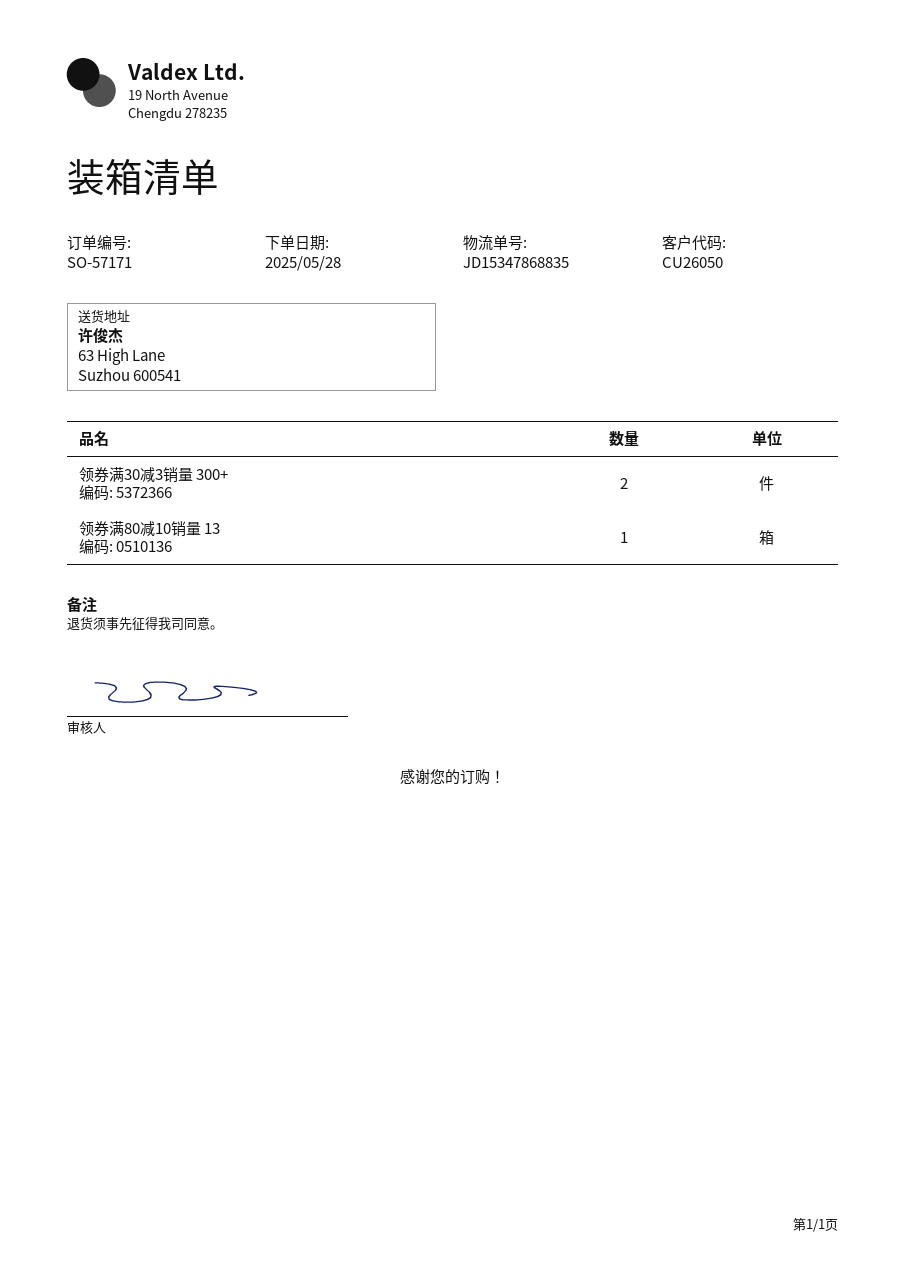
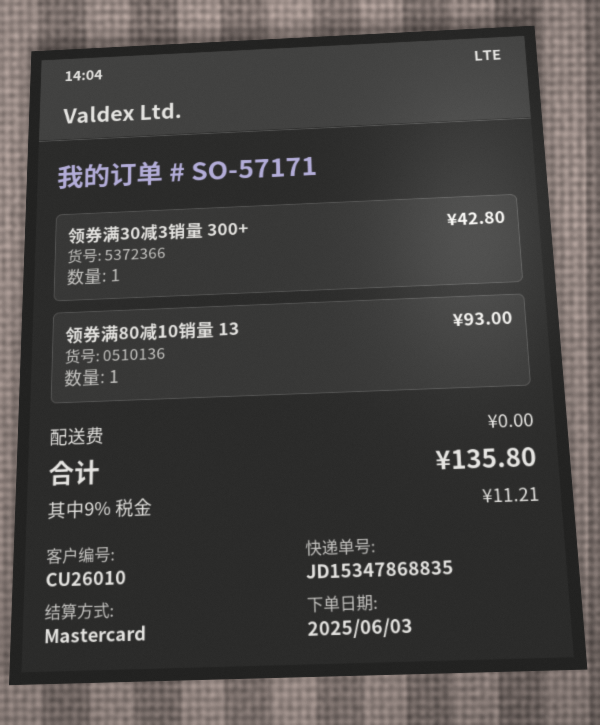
order date: 2025-05-28 -> 2025-06-03
customer number: CU26050 -> CU26010
领券满30减3销量 300+: 2 -> 1

